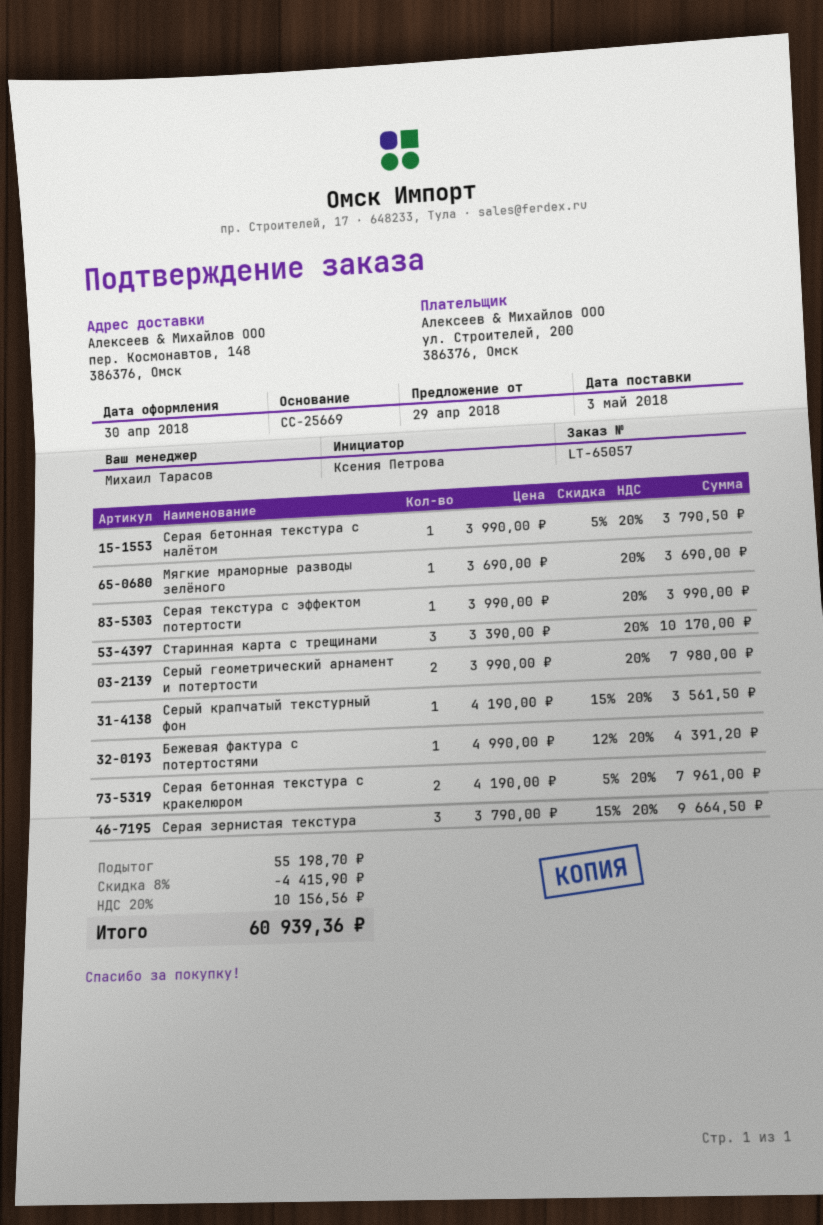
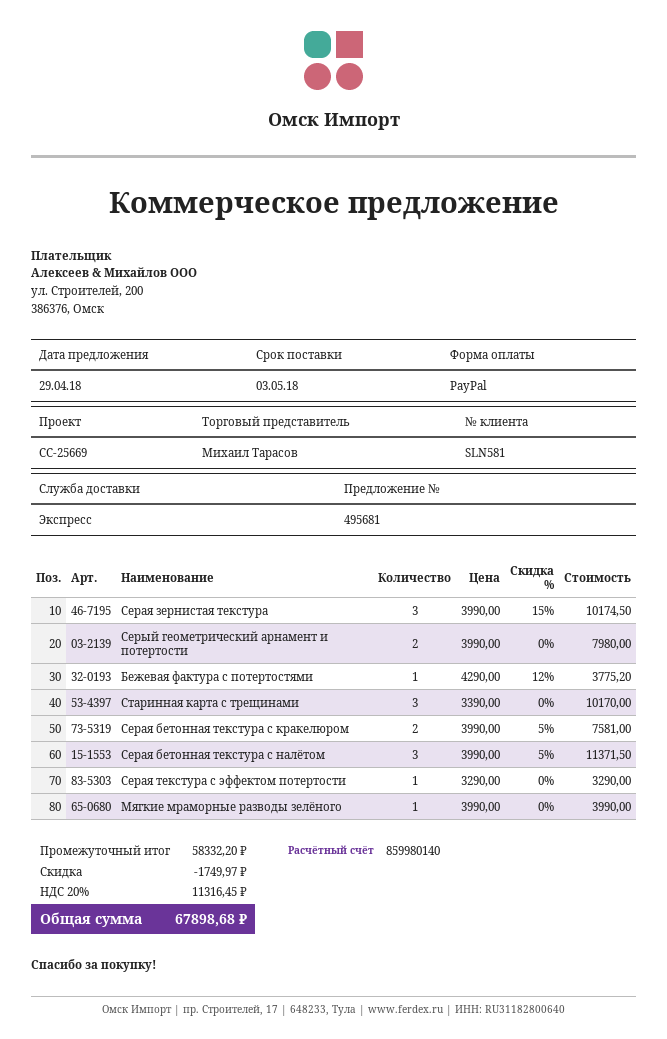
Серая бетонная текстура с налётом: 1 x 3990.00 - 5% = 3790.50 -> 3 x 3990.00 - 5% = 11371.50
Мягкие мраморные разводы зелёного: 1 x 3690.00 = 3690.00 -> 1 x 3990.00 = 3990.00
Серая текстура с эффектом потертости: 1 x 3990.00 = 3990.00 -> 1 x 3290.00 = 3290.00
Серый крапчатый текстурный фон: 1 x 4190.00 - 15% = 3561.50 -> none
Бежевая фактура с потертостями: 1 x 4990.00 - 12% = 4391.20 -> 1 x 4290.00 - 12% = 3775.20
Серая бетонная текстура с кракелюром: 2 x 4190.00 - 5% = 7961.00 -> 2 x 3990.00 - 5% = 7581.00
Серая зернистая текстура: 3 x 3790.00 - 15% = 9664.50 -> 3 x 3990.00 - 15% = 10174.50
subtotal: 55198.70 -> 58332.20
discount: 4415.90 -> 1749.97
tax: 20% = 10156.56 -> 20% = 11316.45
total: 60939.36 -> 67898.68

